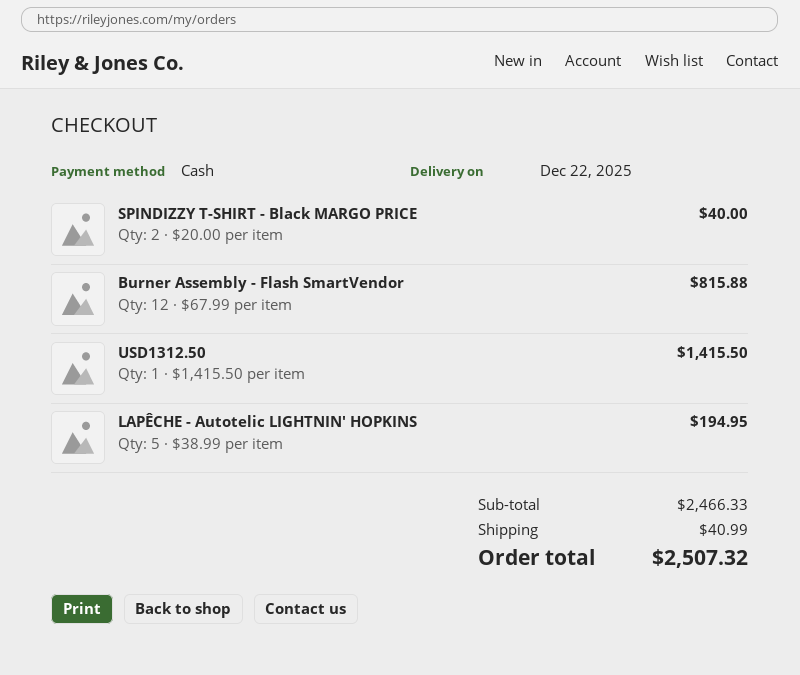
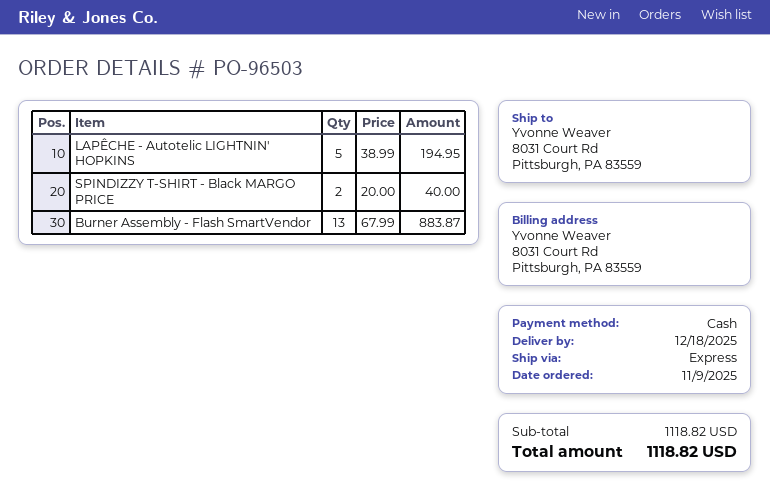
delivery date: 2025-12-22 -> 2025-12-18
Burner Assembly - Flash SmartVendor: 12 x 67.99 = 815.88 -> 13 x 67.99 = 883.87
USD1312.50: 1 x 1415.50 = 1415.50 -> none
subtotal: 2466.33 -> 1118.82
shipping: 40.99 -> none
total: 2507.32 -> 1118.82

